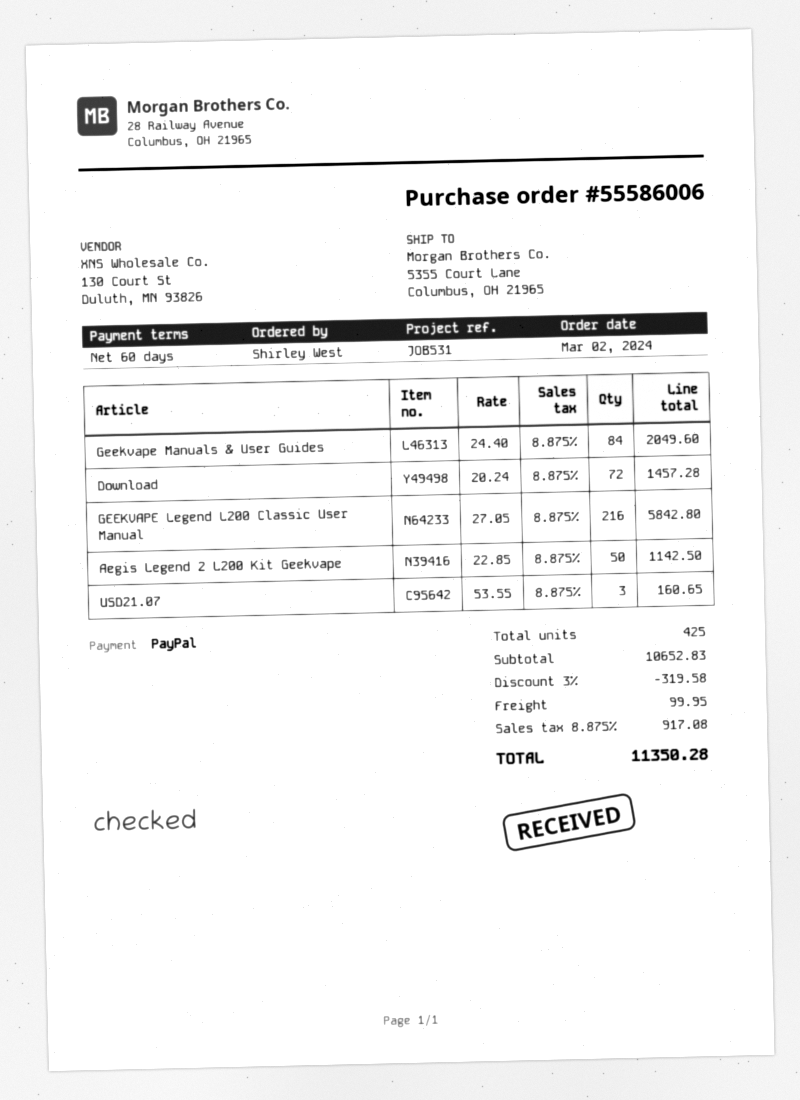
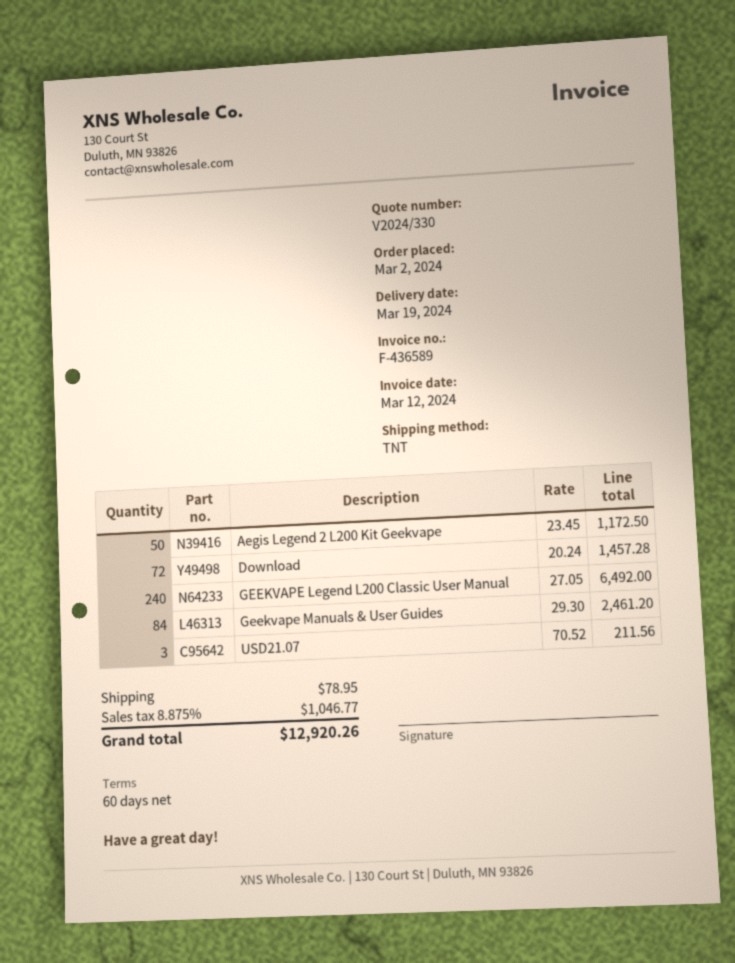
Geekvape Manuals & User Guides: 84 x 24.40 = 2049.60 -> 84 x 29.30 = 2461.20
GEEKVAPE Legend L200 Classic User Manual: 216 x 27.05 = 5842.80 -> 240 x 27.05 = 6492.00
Aegis Legend 2 L200 Kit Geekvape: 50 x 22.85 = 1142.50 -> 50 x 23.45 = 1172.50
USD21.07: 3 x 53.55 = 160.65 -> 3 x 70.52 = 211.56
discount: 3% = 319.58 -> none
shipping: 99.95 -> 78.95
tax: 8.875% = 917.08 -> 8.875% = 1046.77
total: 11350.28 -> 12920.26

